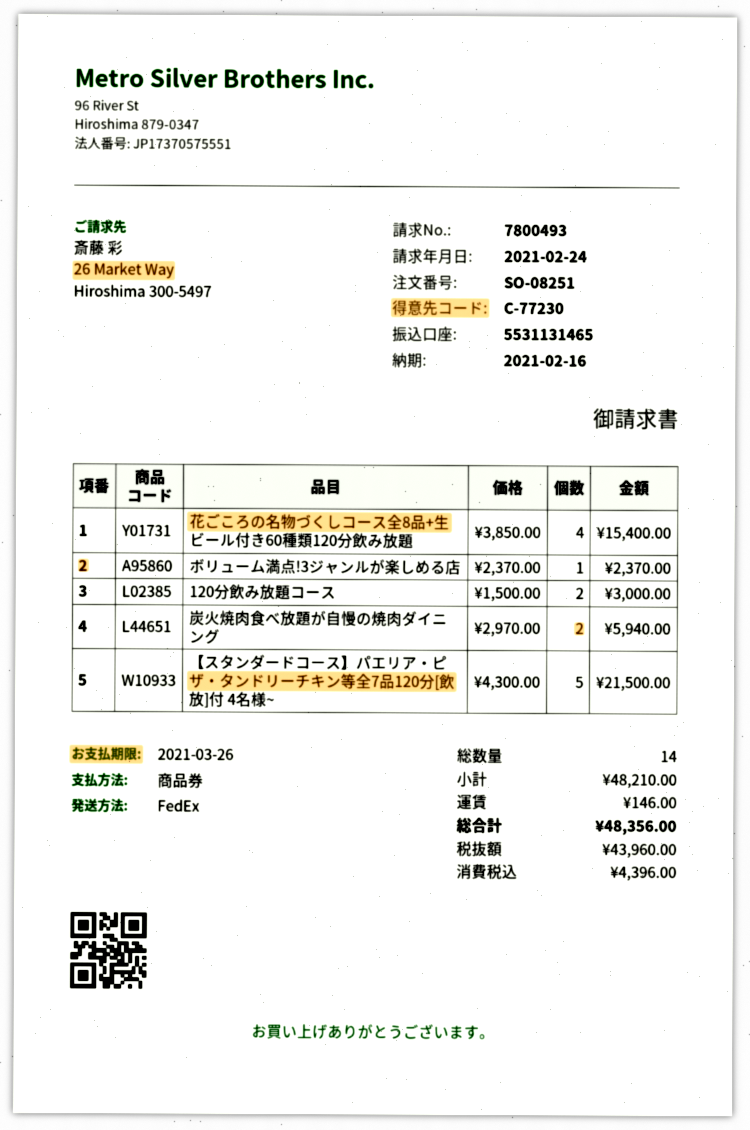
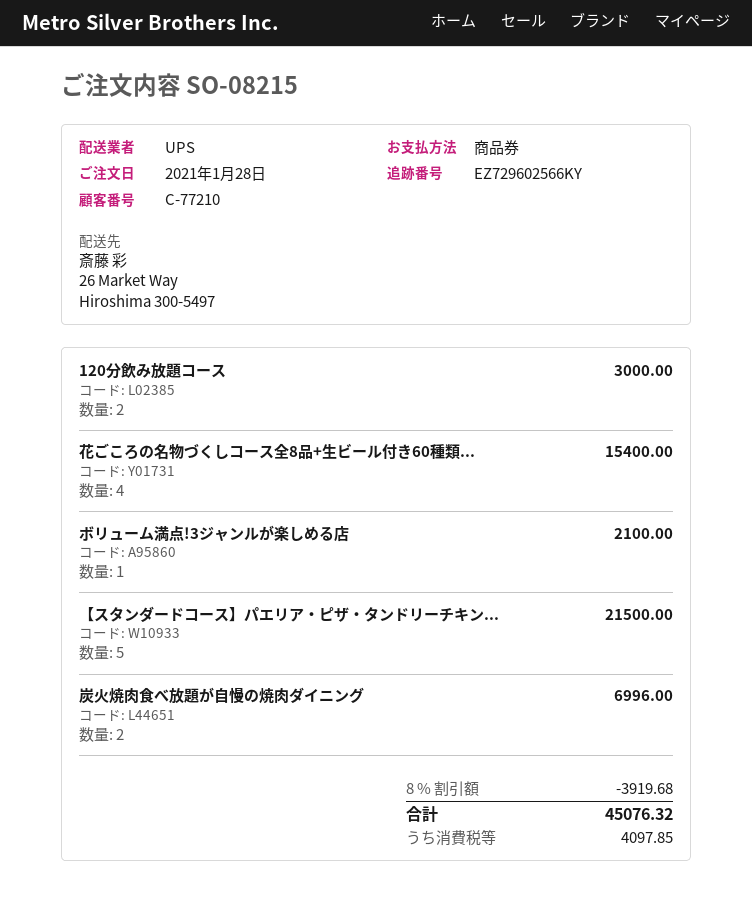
order number: SO-08251 -> SO-08215
customer number: C-77230 -> C-77210
shipping method: FedEx -> UPS
ボリューム満点!3ジャンルが楽しめる店: 1 for 2370.00 -> 1 for 2100.00
炭火焼肉食べ放題が自慢の焼肉ダイニング: 2 for 5940.00 -> 2 for 6996.00
discount: none -> 8% = 3919.68
shipping: 146.00 -> none
tax: 4396.00 -> 4097.85
total: 48356.00 -> 45076.32

